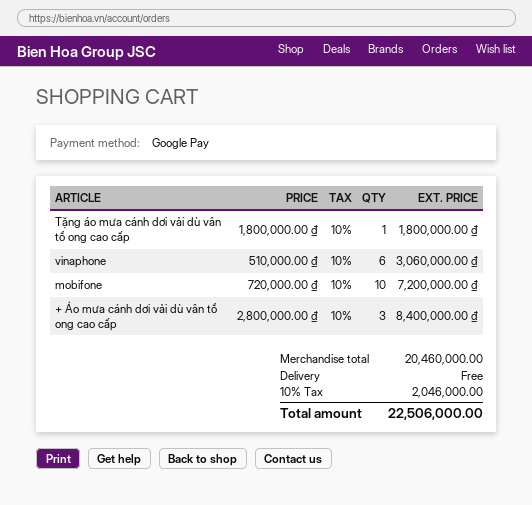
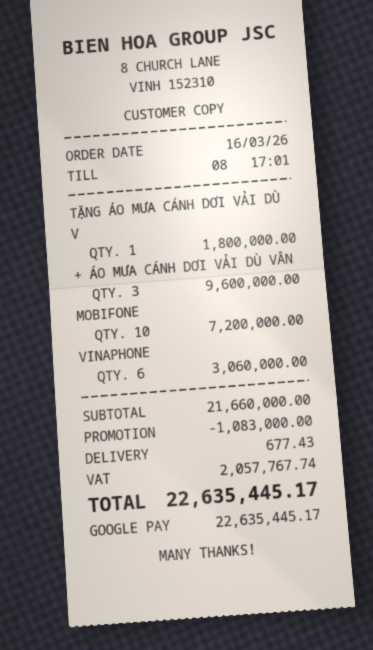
+ Áo mưa cánh dơi vải dù vân tổ ong cao cấp: 3 for 8400000.00 -> 3 for 9600000.00
subtotal: 20460000.00 -> 21660000.00
discount: none -> 1083000.00
shipping: 0.00 -> 677.43
tax: 2046000.00 -> 2057767.74
total: 22506000.00 -> 22635445.17

